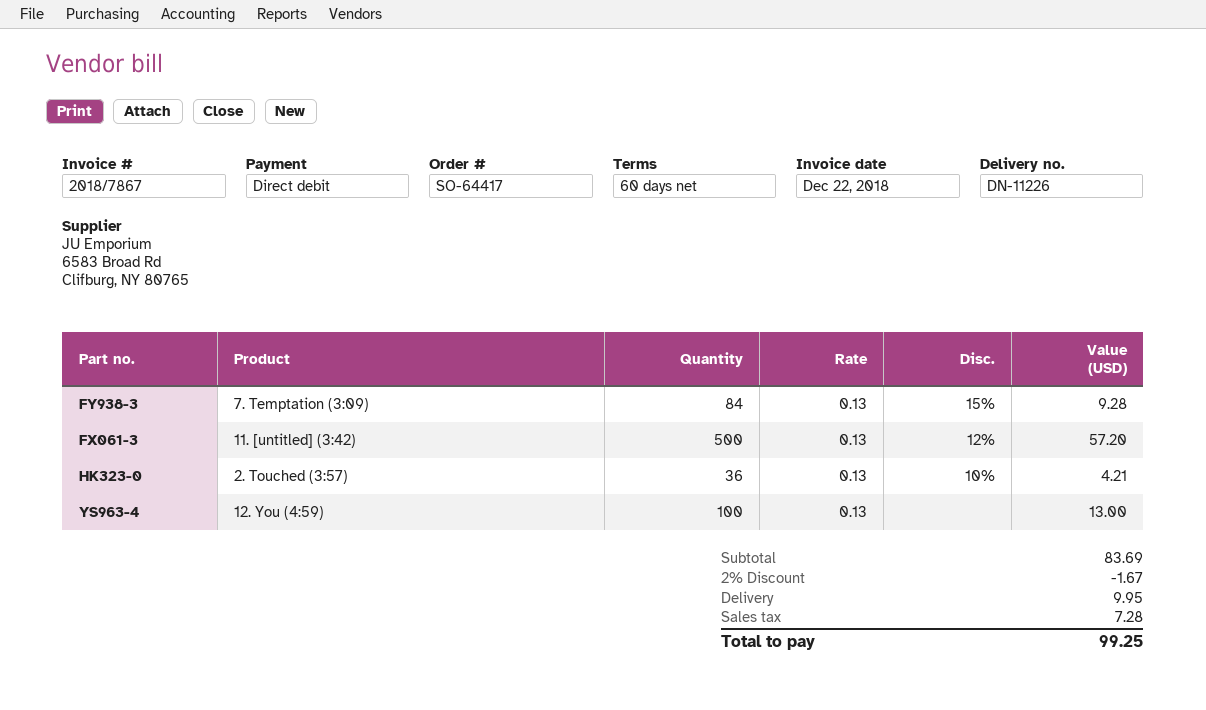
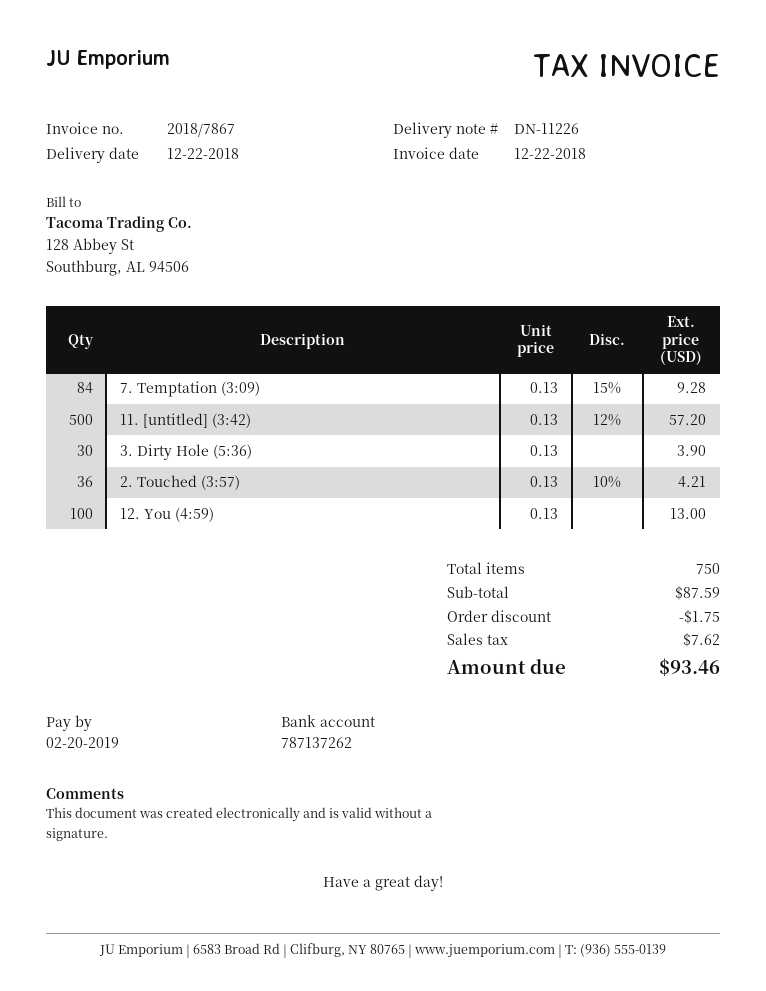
3. Dirty Hole (5:36): none -> 30 x 0.13 = 3.90
subtotal: 83.69 -> 87.59
discount: 1.67 -> 1.75
shipping: 9.95 -> none
tax: 7.28 -> 7.62
total: 99.25 -> 93.46

